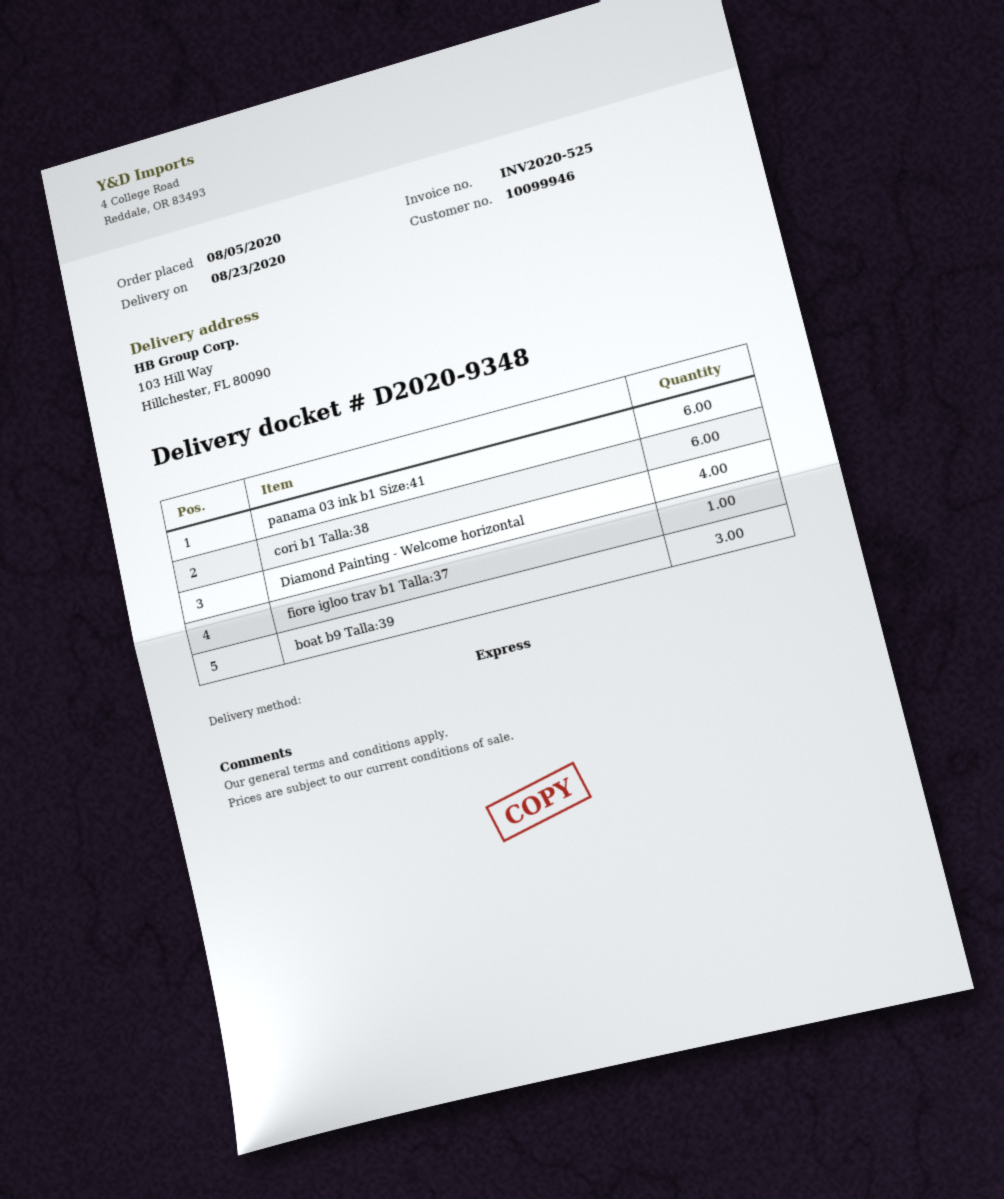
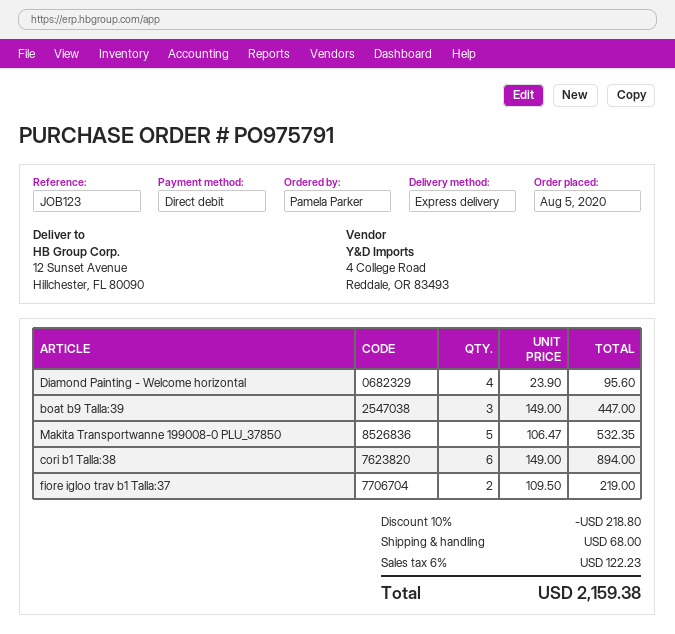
ship to: 103 Hill Way, Hillchester, FL 80090 -> 12 Sunset Avenue, Hillchester, FL 80090
panama 03 ink b1 Size:41: 6 -> none
fiore igloo trav b1 Talla:37: 1 -> 2
Makita Transportwanne 199008-0 PLU_37850: none -> 5

